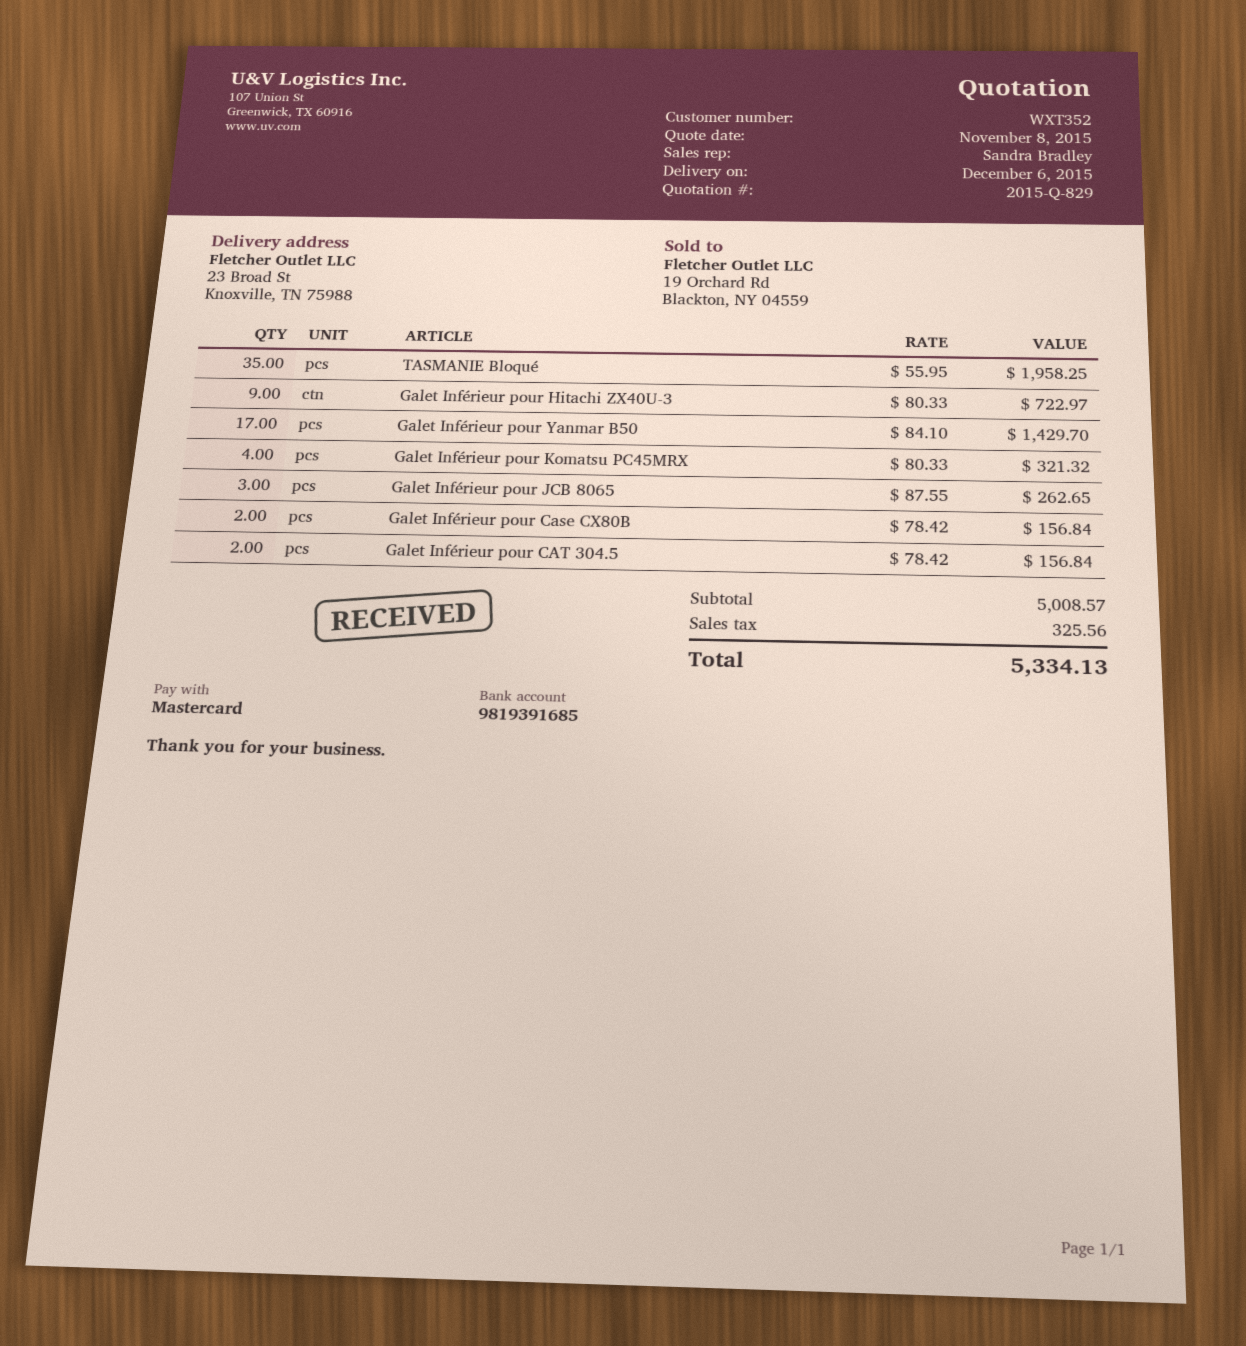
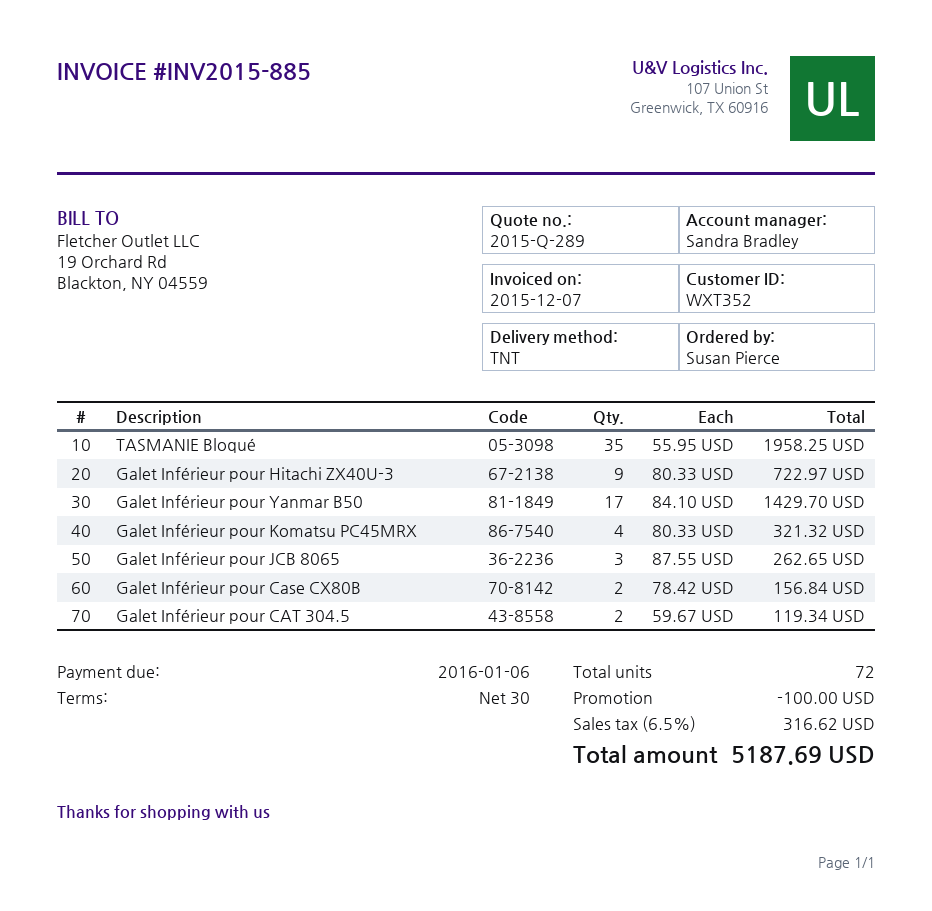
quote number: 2015-Q-829 -> 2015-Q-289
Galet Inférieur pour CAT 304.5: 2 x 78.42 = 156.84 -> 2 x 59.67 = 119.34
discount: none -> 100.00
tax: 325.56 -> 316.62
total: 5334.13 -> 5187.69

